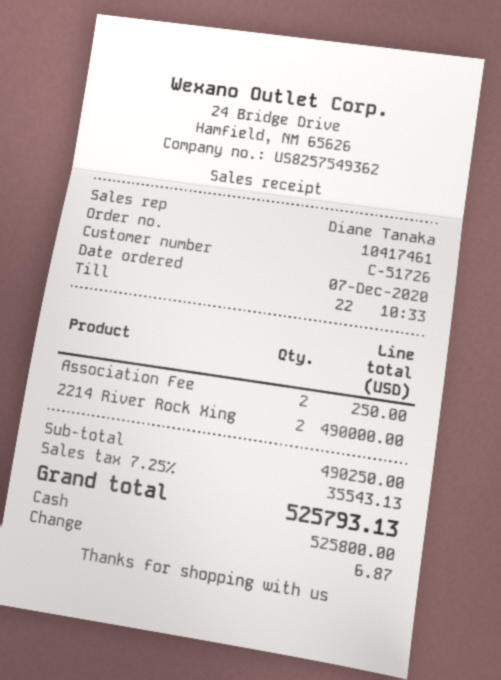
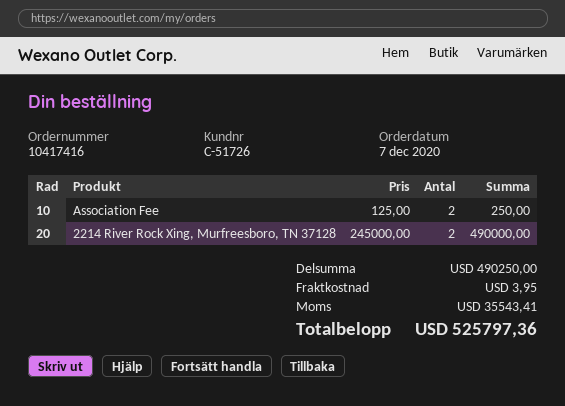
order number: 10417461 -> 10417416
shipping: none -> 3.95
tax: 35543.13 -> 35543.41
total: 525793.13 -> 525797.36

